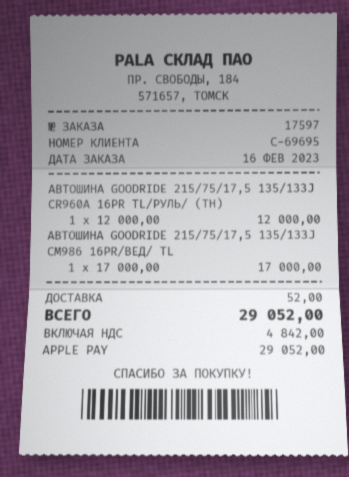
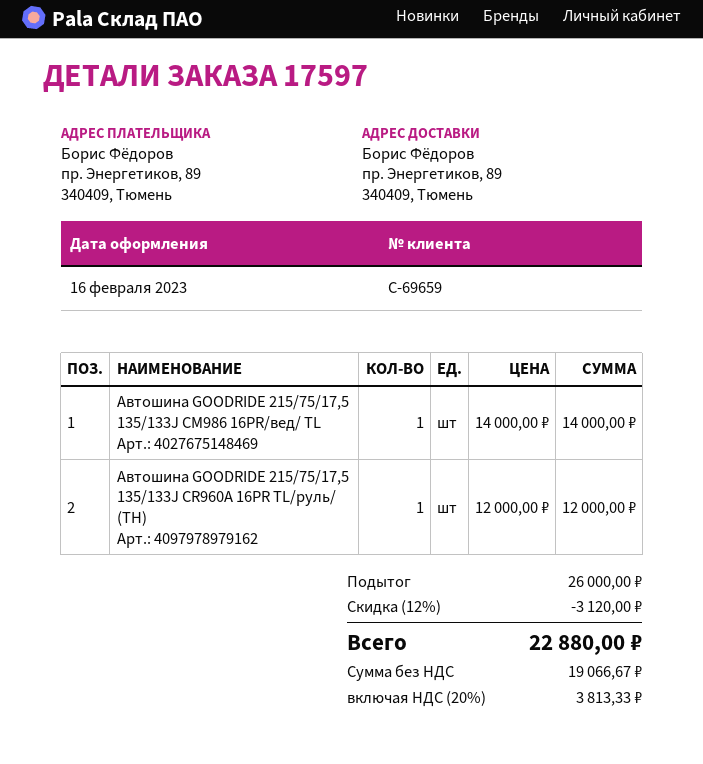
customer number: C-69695 -> C-69659
АВТОШИНА GOODRIDE 215/75/17,5 135/133J CM986 16PR/ВЕД/ TL: 1 x 17000.00 = 17000.00 -> 1 x 14000.00 = 14000.00
discount: none -> 12% = 3120.00
shipping: 52.00 -> none
tax: 4842.00 -> 3813.33
total: 29052.00 -> 22880.00

